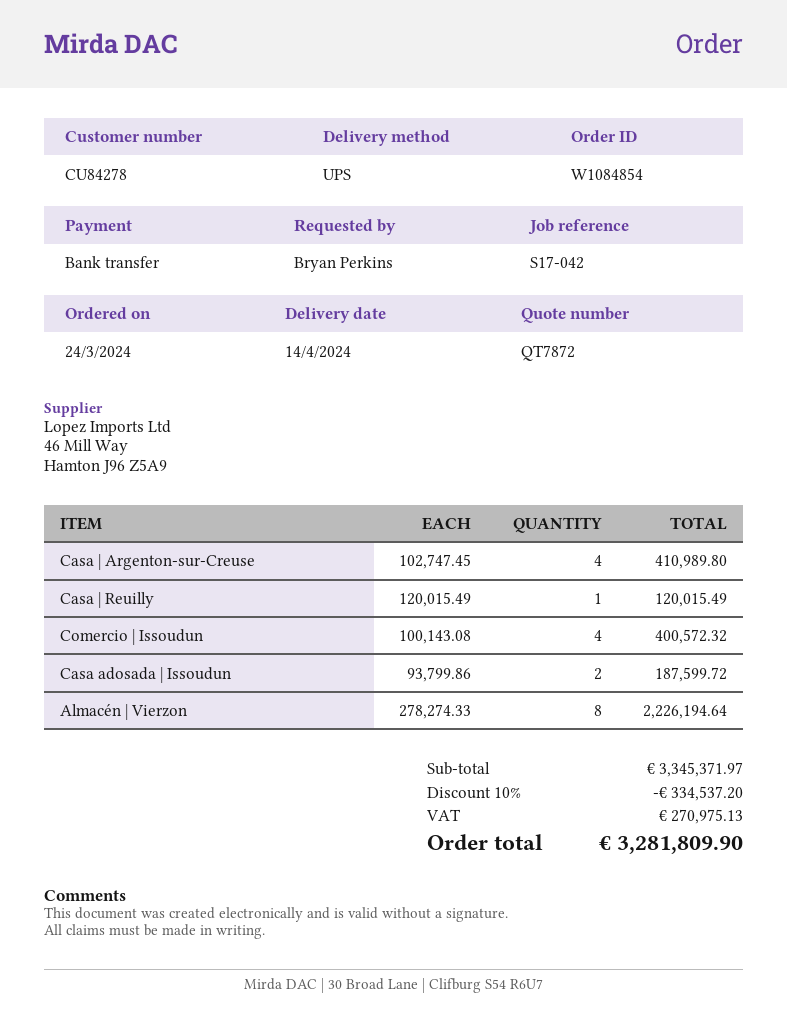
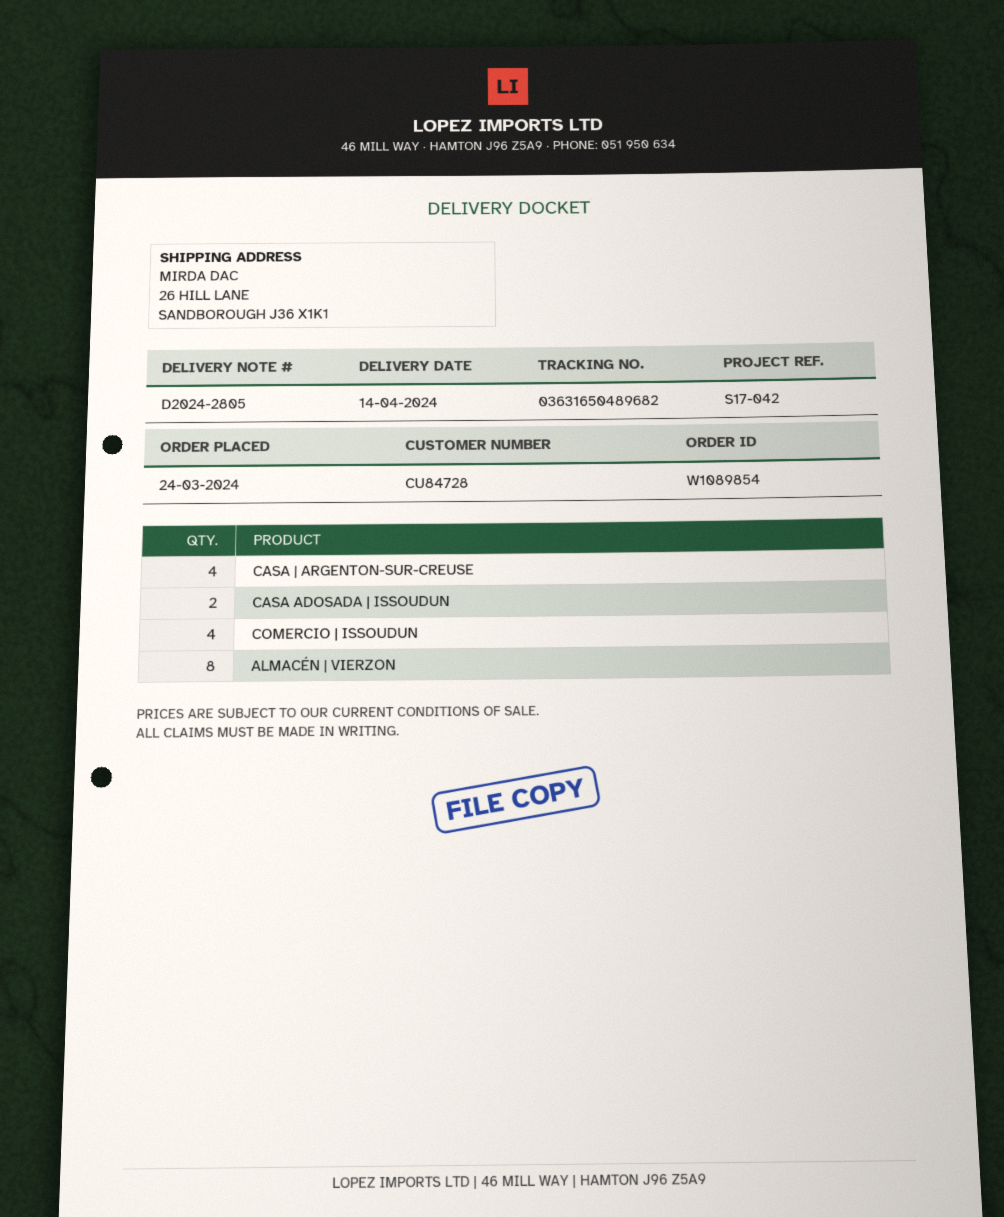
order number: W1084854 -> W1089854
customer number: CU84278 -> CU84728
Casa | Reuilly: 1 -> none

